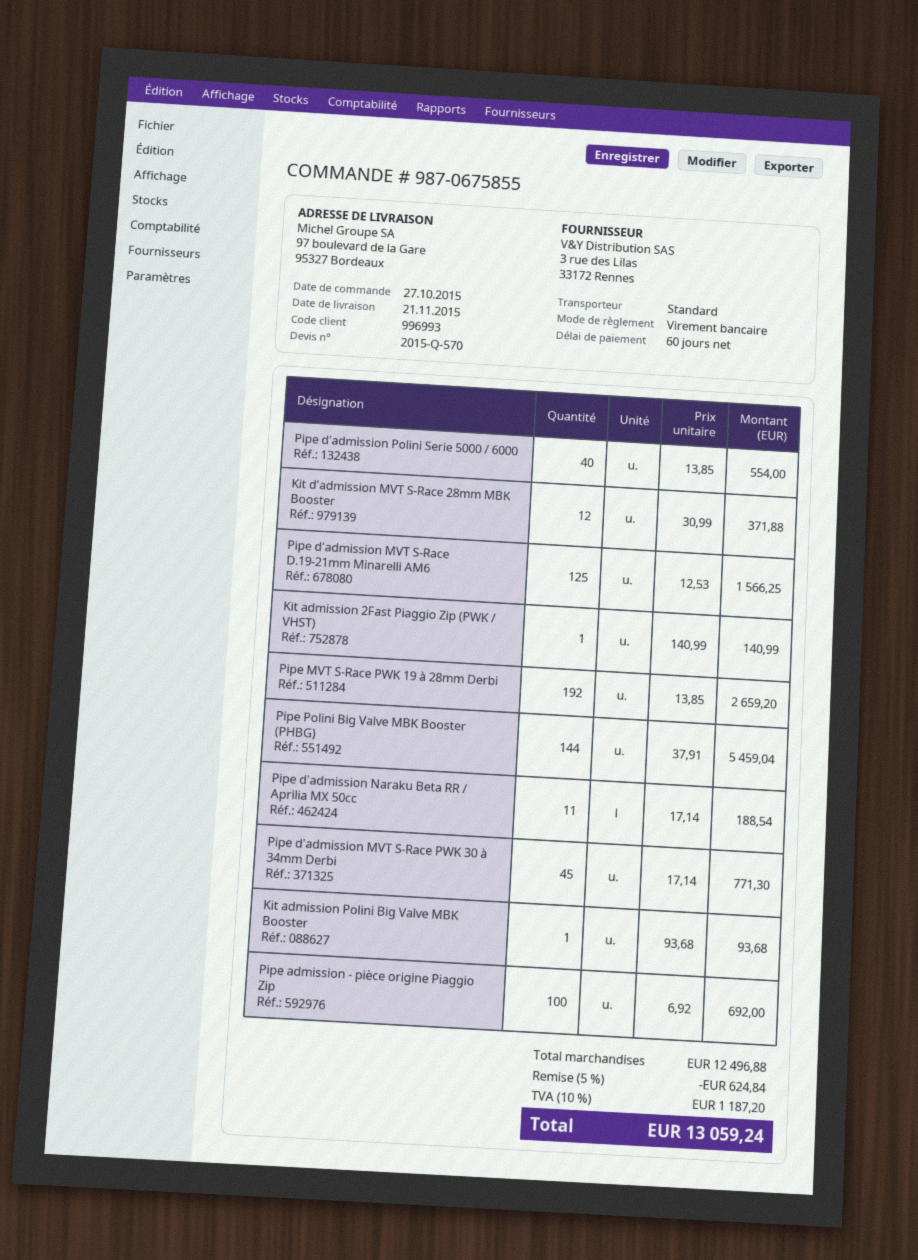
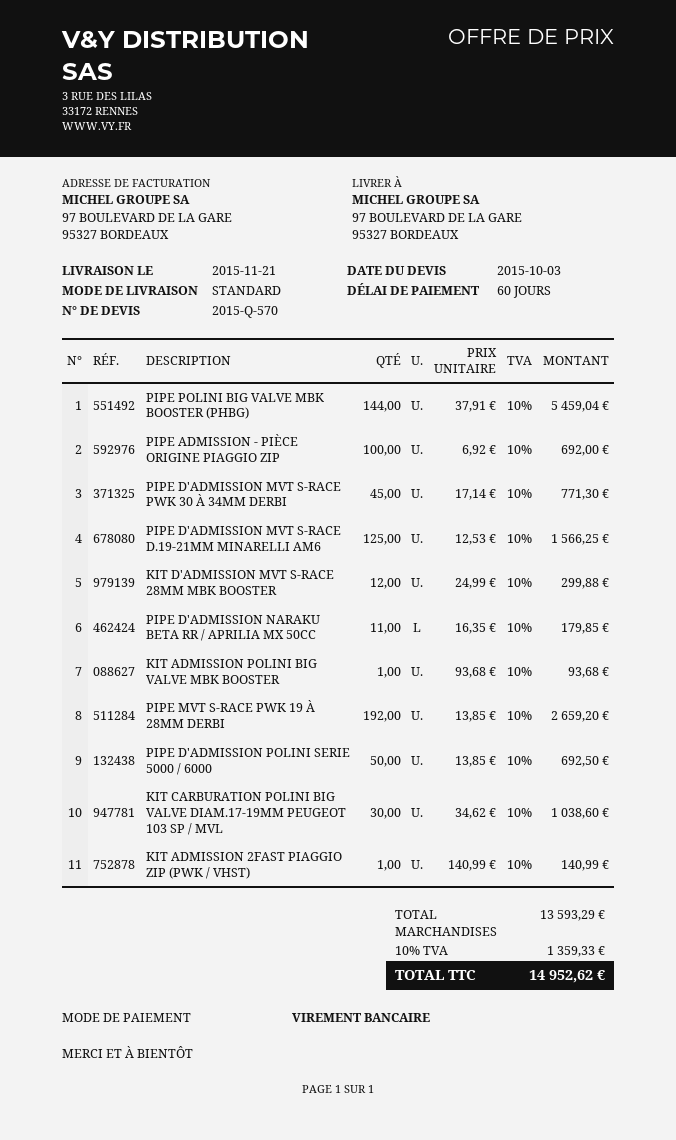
Pipe d'admission Polini Serie 5000 / 6000: 40 x 13.85 = 554.00 -> 50 x 13.85 = 692.50
Kit d'admission MVT S-Race 28mm MBK Booster: 12 x 30.99 = 371.88 -> 12 x 24.99 = 299.88
Pipe d'admission Naraku Beta RR / Aprilia MX 50cc: 11 x 17.14 = 188.54 -> 11 x 16.35 = 179.85
KIT CARBURATION POLINI BIG VALVE DIAM.17-19MM PEUGEOT 103 SP / MVL: none -> 30 x 34.62 = 1038.60
subtotal: 12496.88 -> 13593.29
discount: 5% = 624.84 -> none
tax: 10% = 1187.20 -> 10% = 1359.33
total: 13059.24 -> 14952.62

